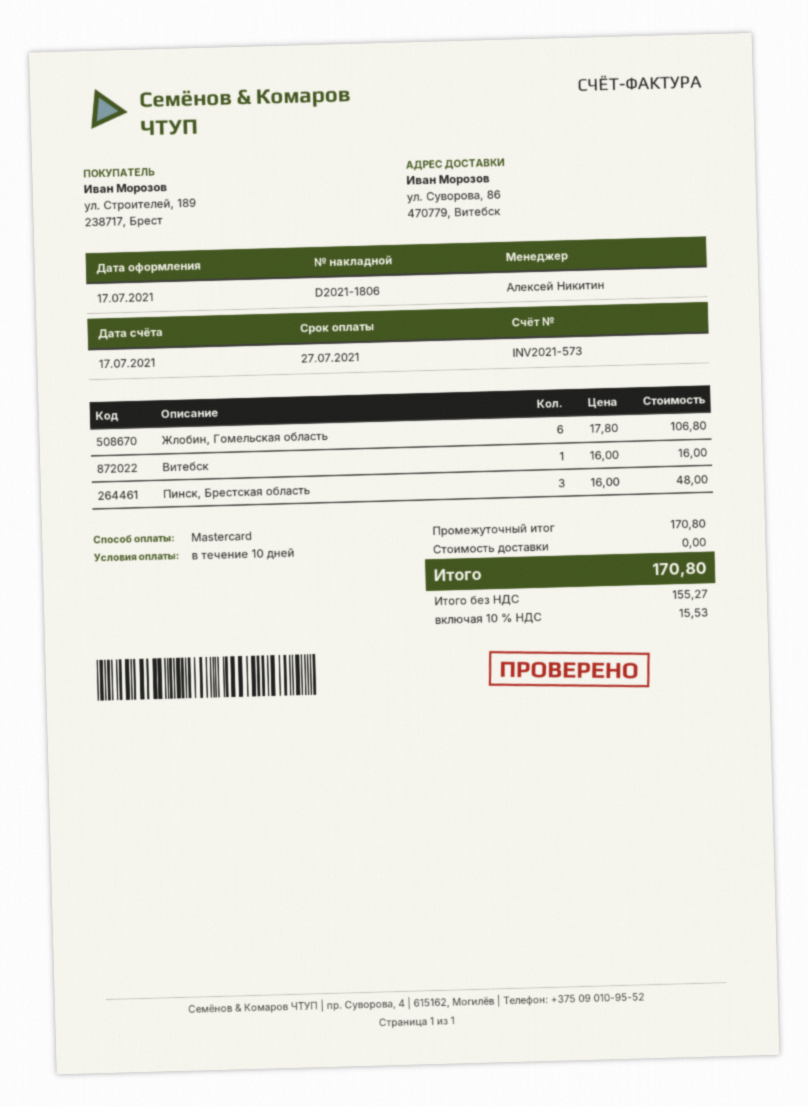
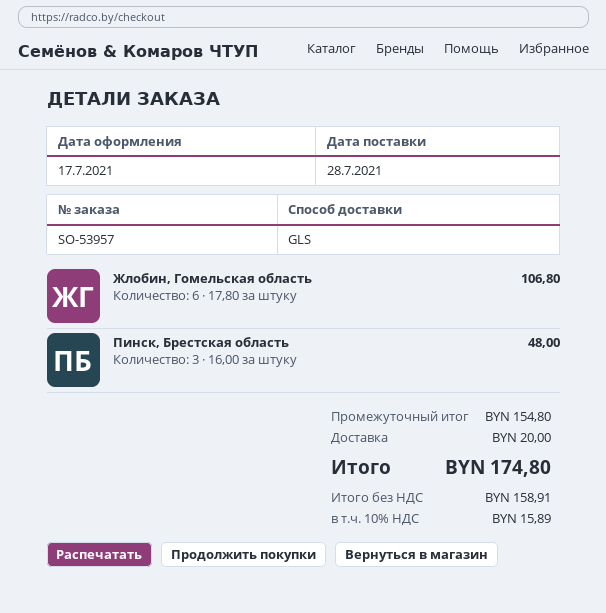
Витебск: 1 x 16.00 = 16.00 -> none
subtotal: 170.80 -> 154.80
shipping: 0.00 -> 20.00
net: 155.27 -> 158.91
tax: 10% = 15.53 -> 10% = 15.89
total: 170.80 -> 174.80

